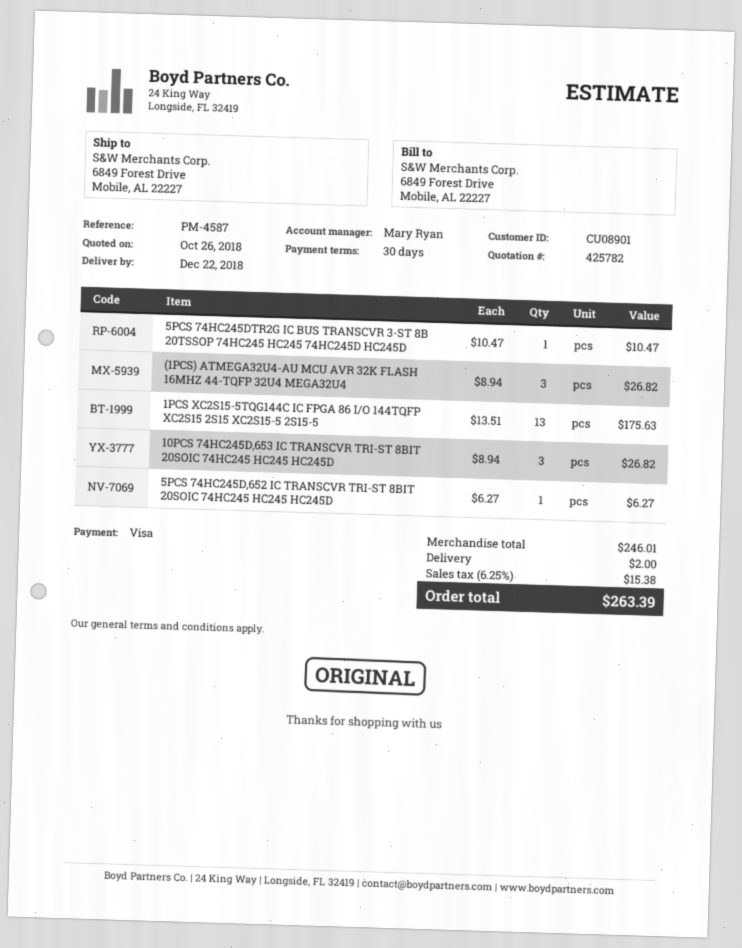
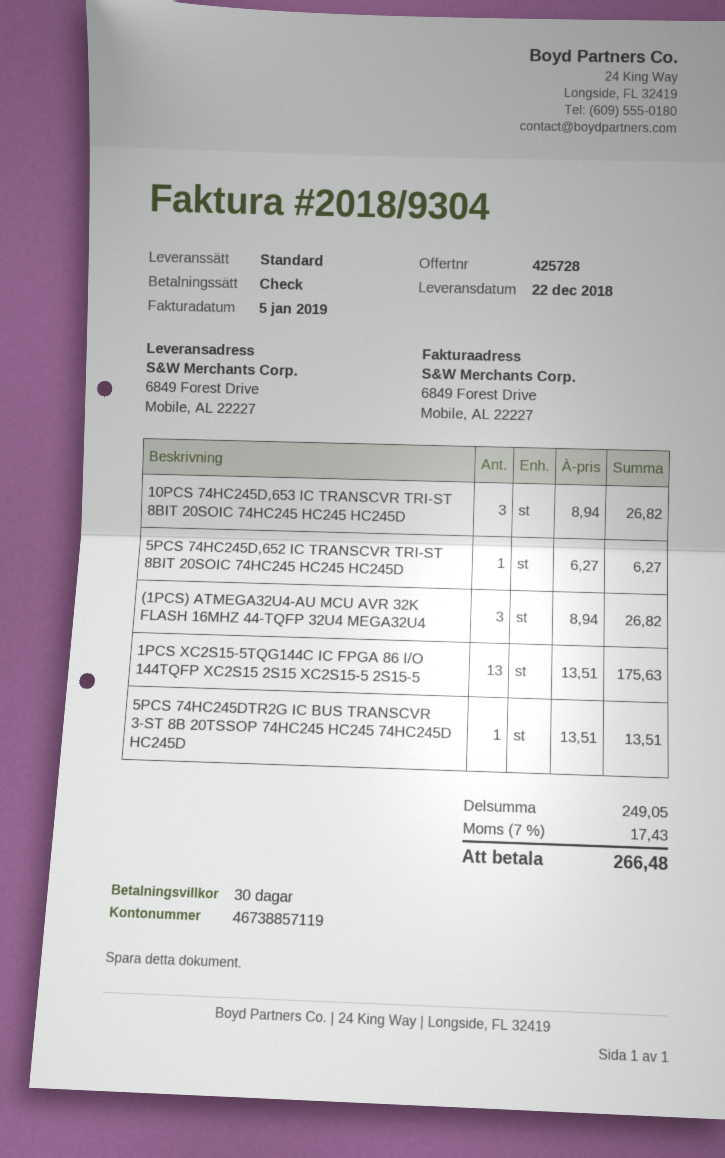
quote number: 425782 -> 425728
payment method: Visa -> cheque
5PCS 74HC245DTR2G IC BUS TRANSCVR 3-ST 8B 20TSSOP 74HC245 HC245 74HC245D HC245D: 1 x 10.47 = 10.47 -> 1 x 13.51 = 13.51
subtotal: 246.01 -> 249.05
shipping: 2.00 -> none
tax: 6.25% = 15.38 -> 7% = 17.43
total: 263.39 -> 266.48

